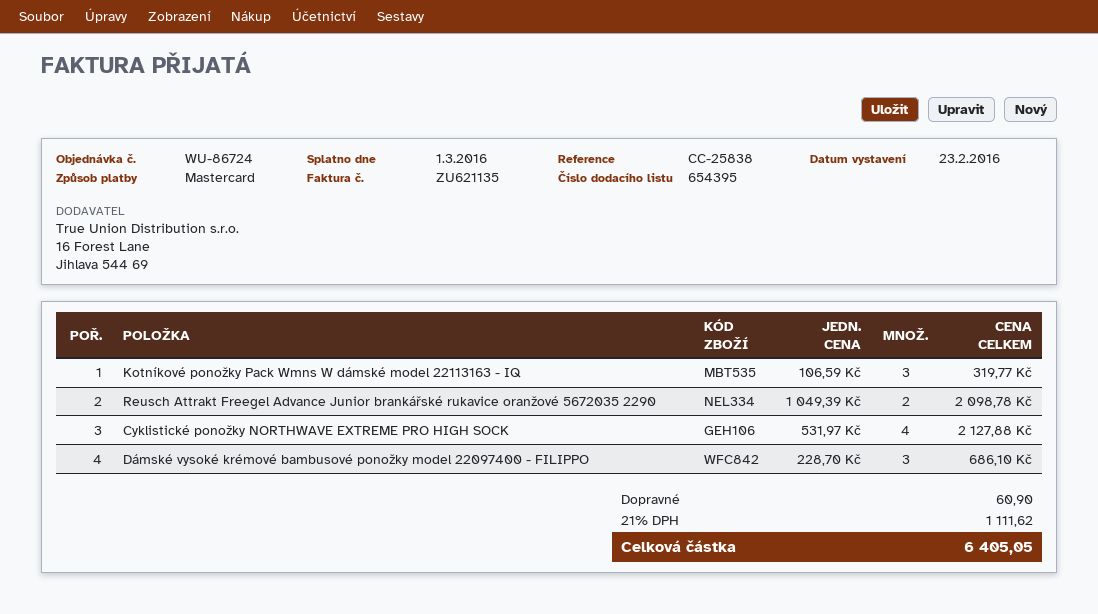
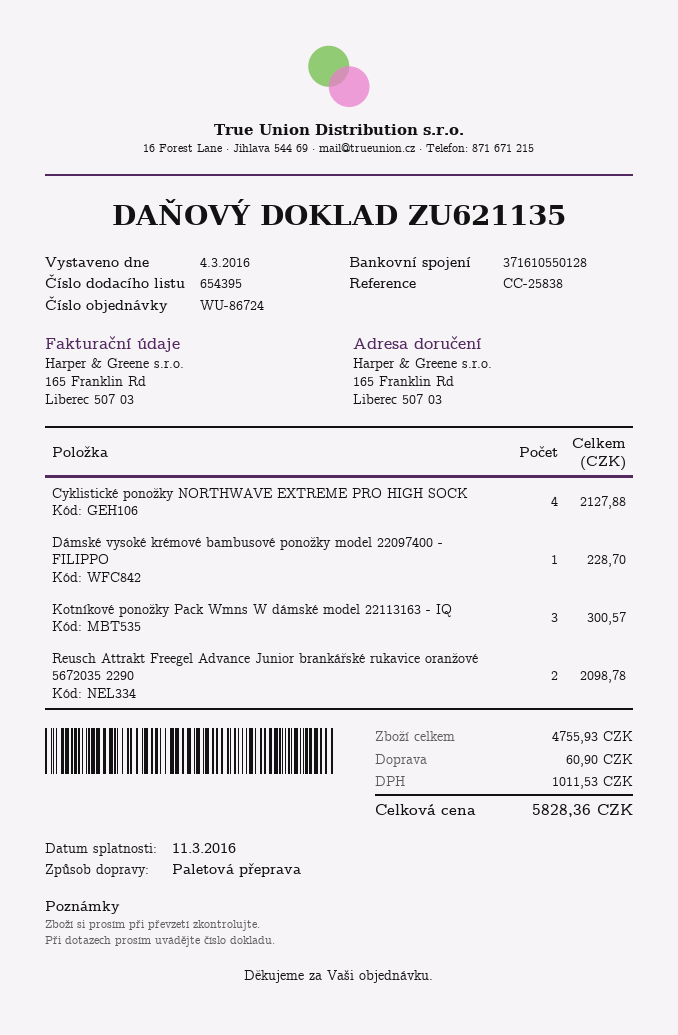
invoice date: 2016-02-23 -> 2016-03-04
due date: 2016-03-01 -> 2016-03-11
Kotníkové ponožky Pack Wmns W dámské model 22113163 - IQ: 3 for 319.77 -> 3 for 300.57
Dámské vysoké krémové bambusové ponožky model 22097400 - FILIPPO: 3 for 686.10 -> 1 for 228.70
tax: 1111.62 -> 1011.53
total: 6405.05 -> 5828.36

